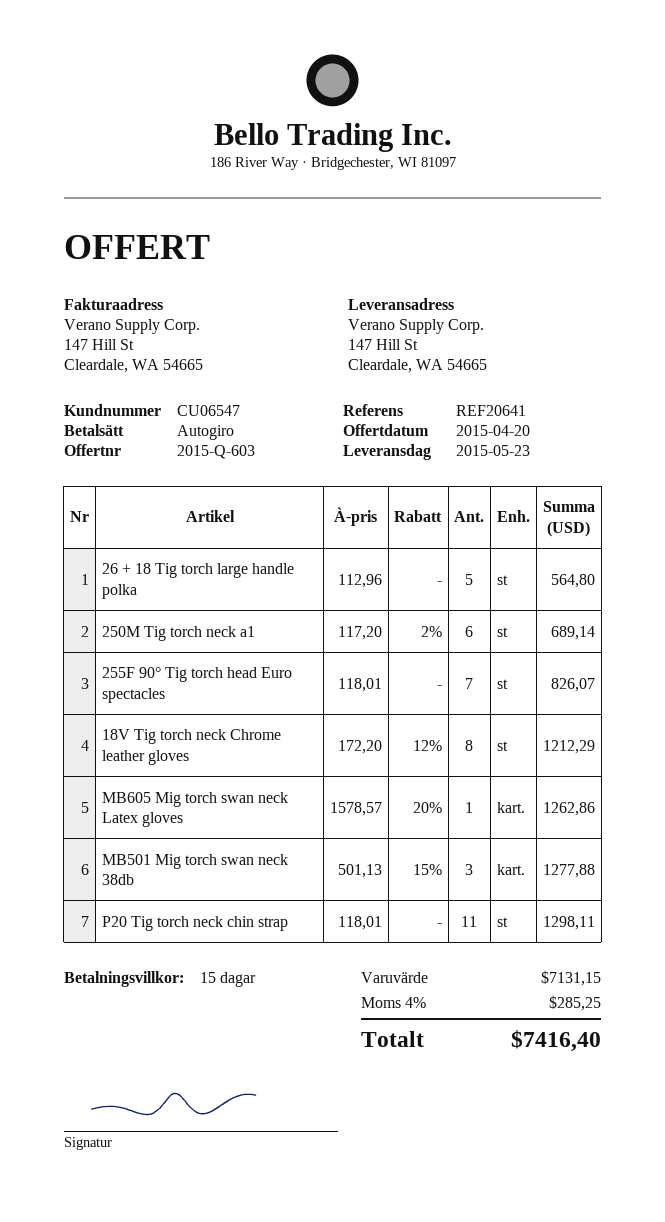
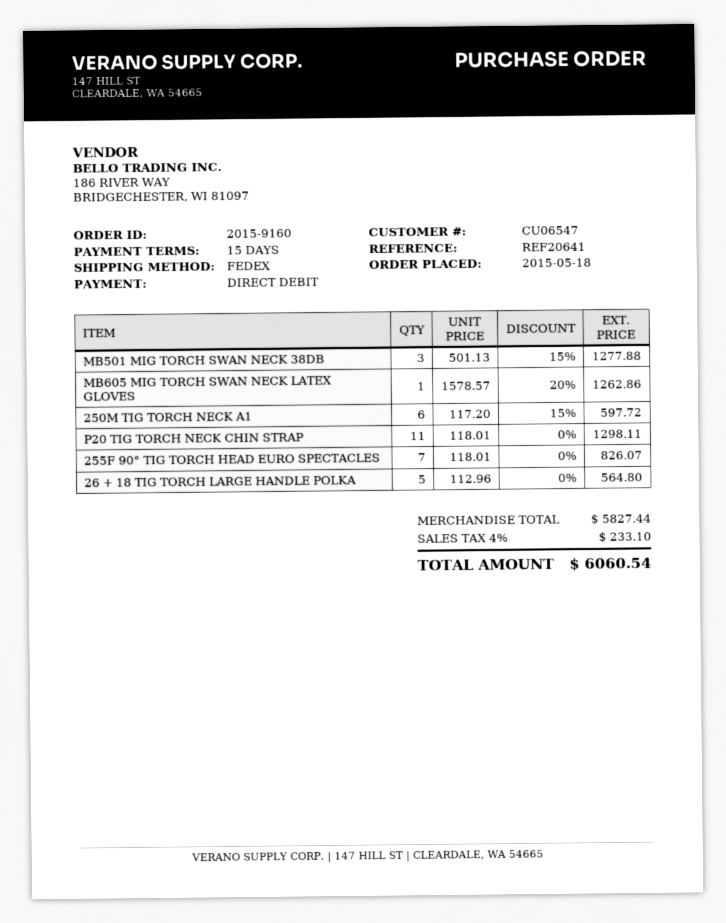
250M Tig torch neck a1: 6 x 117.20 - 2% = 689.14 -> 6 x 117.20 - 15% = 597.72
18V Tig torch neck Chrome leather gloves: 8 x 172.20 - 12% = 1212.29 -> none
subtotal: 7131.15 -> 5827.44
tax: 4% = 285.25 -> 4% = 233.10
total: 7416.40 -> 6060.54

